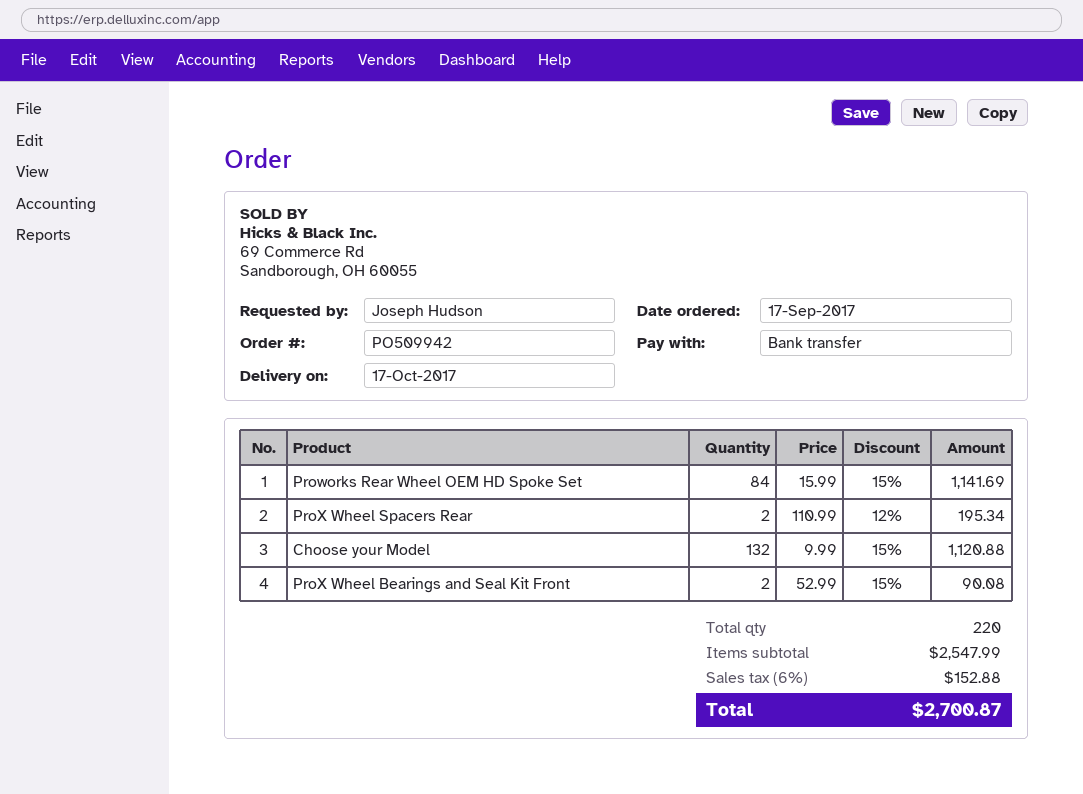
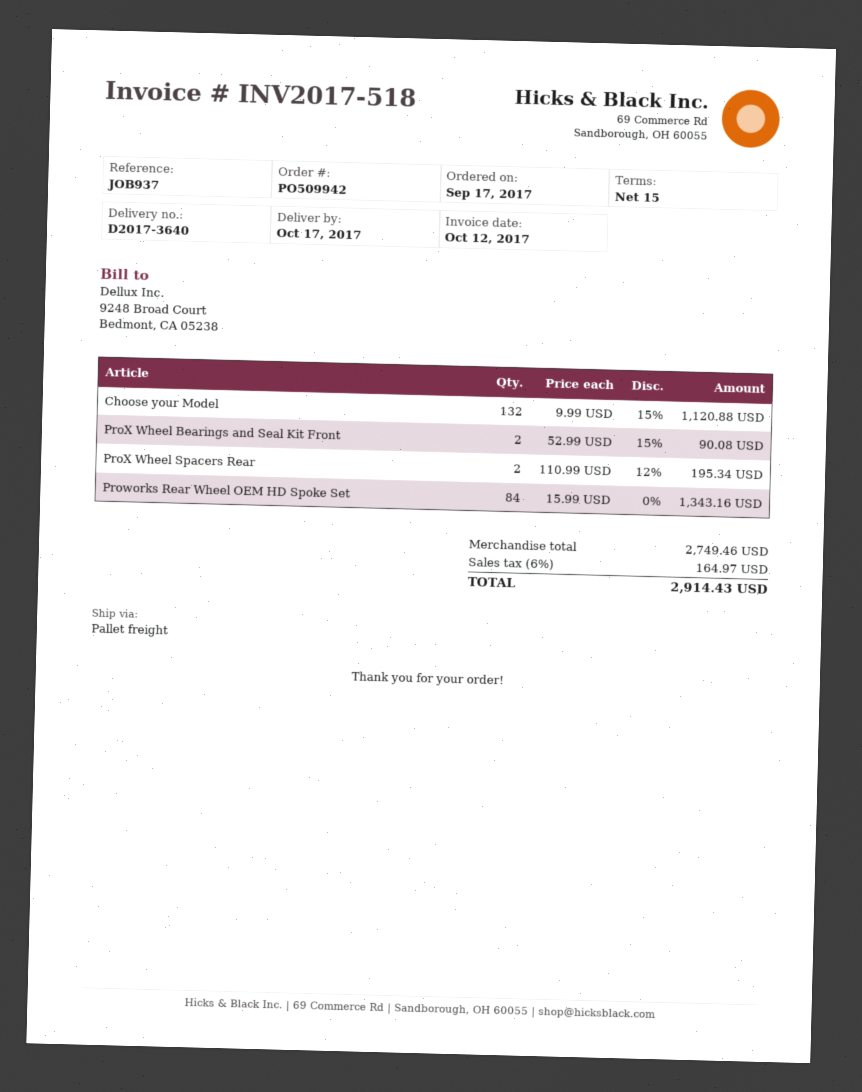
Proworks Rear Wheel OEM HD Spoke Set: 84 x 15.99 - 15% = 1141.69 -> 84 x 15.99 = 1343.16
subtotal: 2547.99 -> 2749.46
tax: 6% = 152.88 -> 6% = 164.97
total: 2700.87 -> 2914.43

